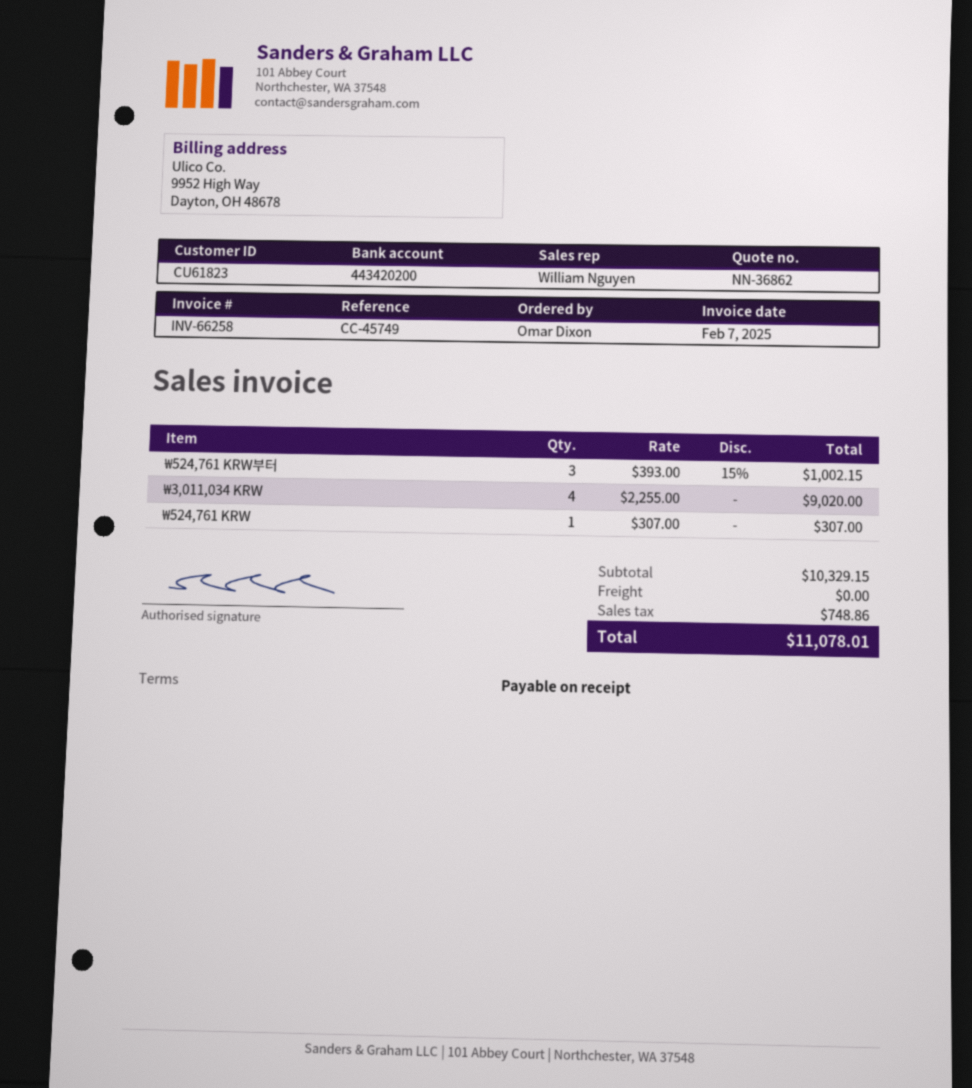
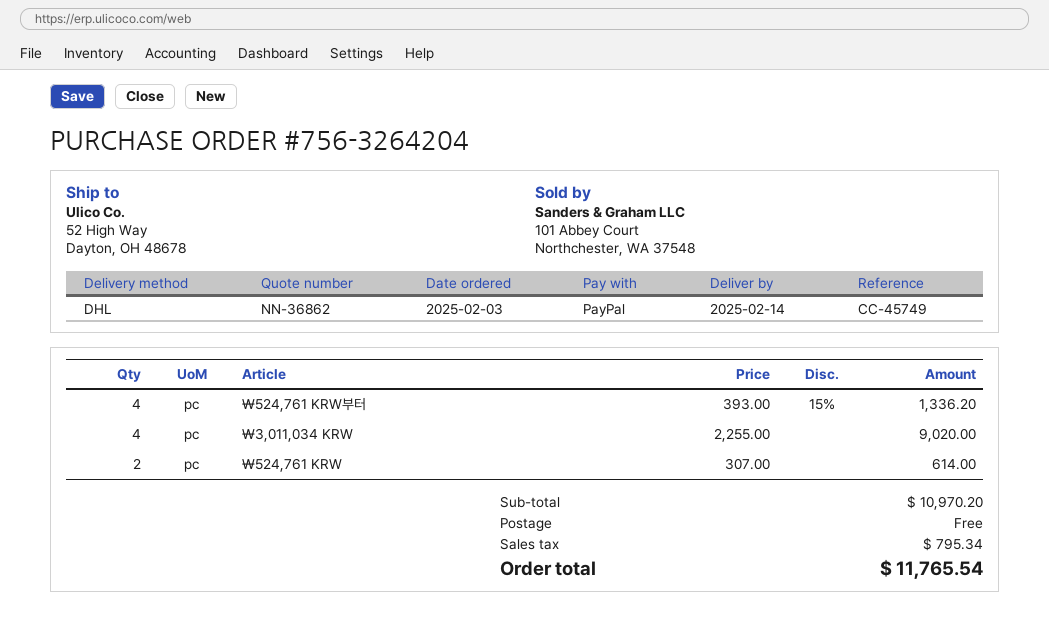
₩524,761 KRW부터: 3 x 393.00 - 15% = 1002.15 -> 4 x 393.00 - 15% = 1336.20
₩524,761 KRW: 1 x 307.00 = 307.00 -> 2 x 307.00 = 614.00
subtotal: 10329.15 -> 10970.20
tax: 748.86 -> 795.34
total: 11078.01 -> 11765.54

